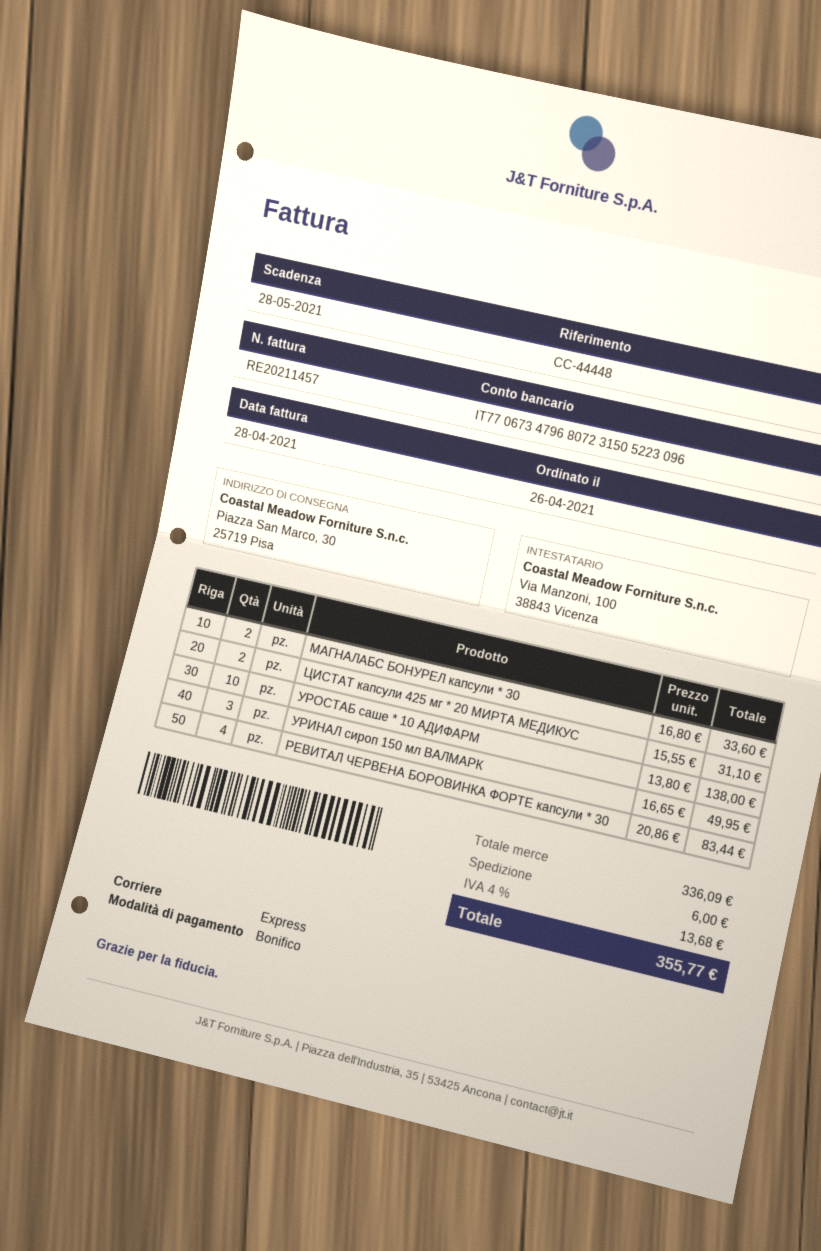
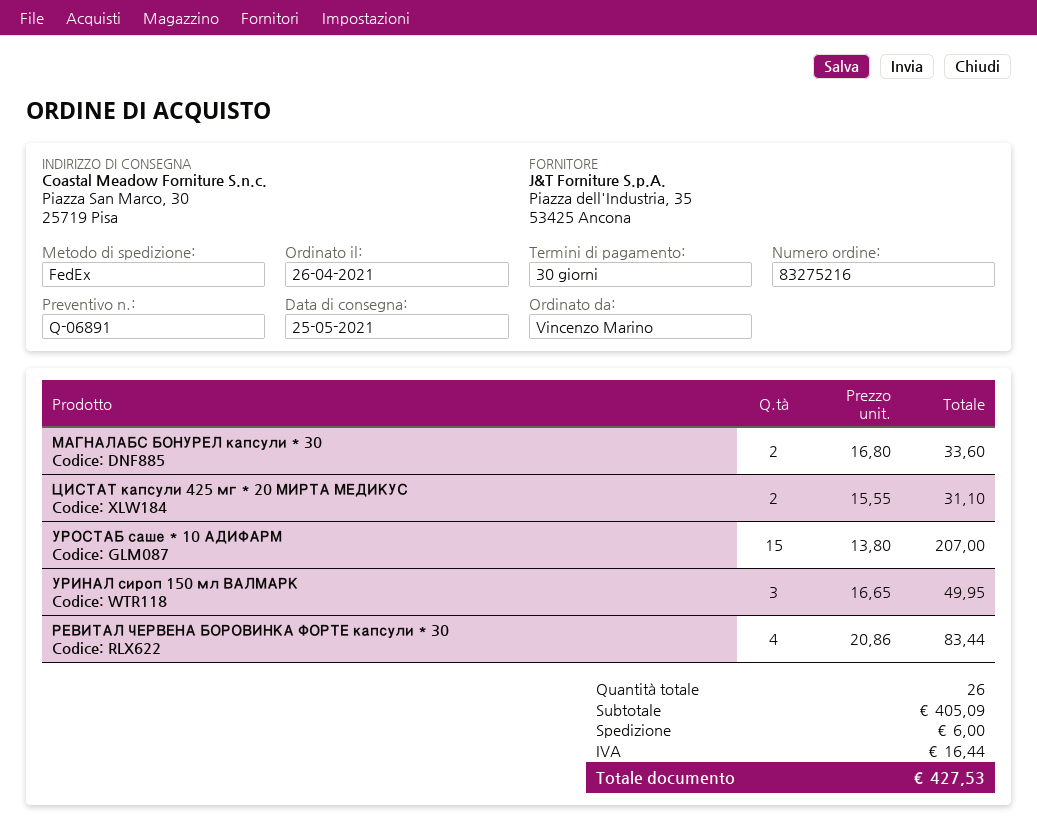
shipping method: express -> FedEx
УРОСТАБ саше * 10 АДИФАРМ: 10 x 13.80 = 138.00 -> 15 x 13.80 = 207.00
subtotal: 336.09 -> 405.09
tax: 13.68 -> 16.44
total: 355.77 -> 427.53

